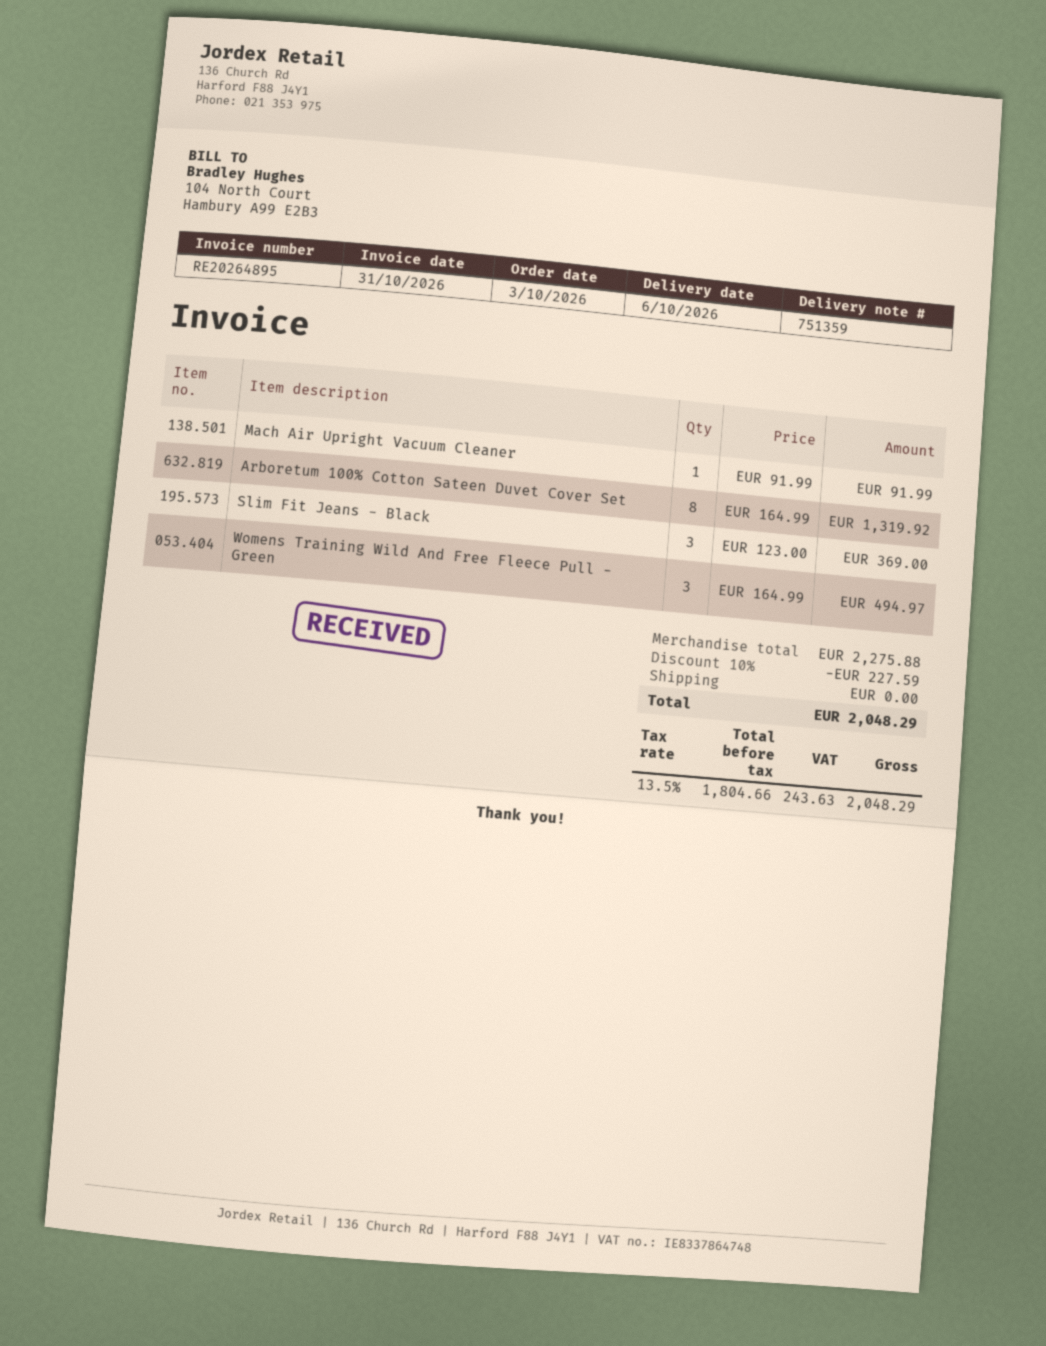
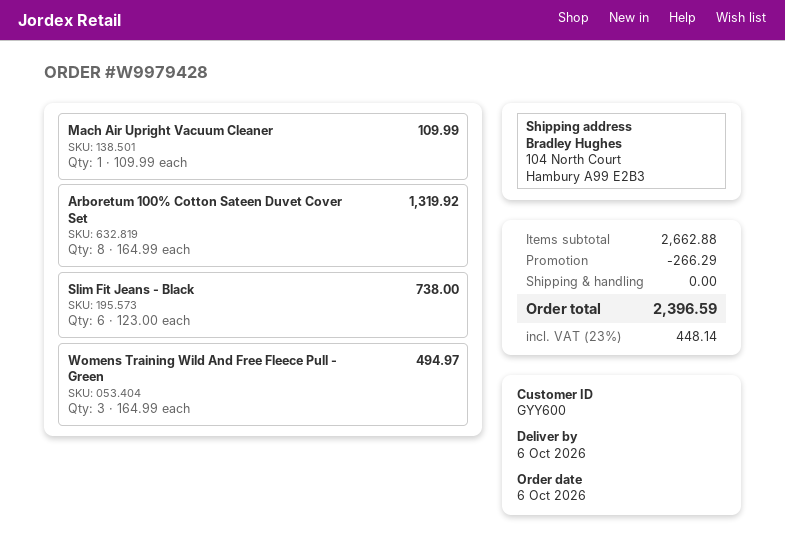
order date: 2026-10-03 -> 2026-10-06
Mach Air Upright Vacuum Cleaner: 1 x 91.99 = 91.99 -> 1 x 109.99 = 109.99
Slim Fit Jeans - Black: 3 x 123.00 = 369.00 -> 6 x 123.00 = 738.00
subtotal: 2275.88 -> 2662.88
discount: 227.59 -> 266.29
tax: 13.5% = 243.63 -> 23% = 448.14
total: 2048.29 -> 2396.59

